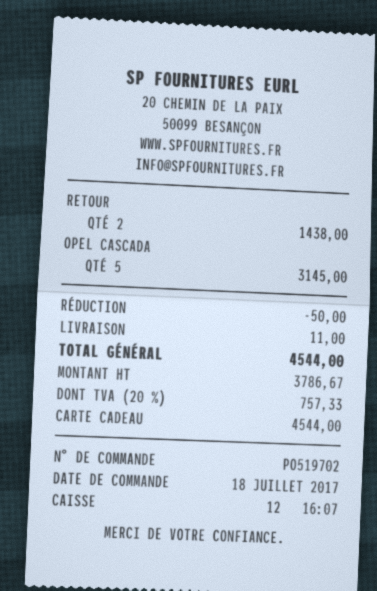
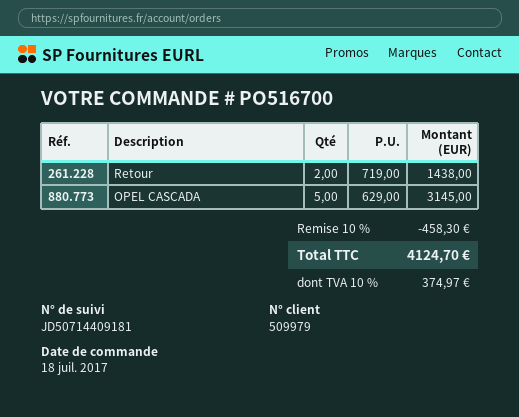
order number: PO519702 -> PO516700
discount: 50.00 -> 458.30
shipping: 11.00 -> none
tax: 20% = 757.33 -> 10% = 374.97
total: 4544.00 -> 4124.70

